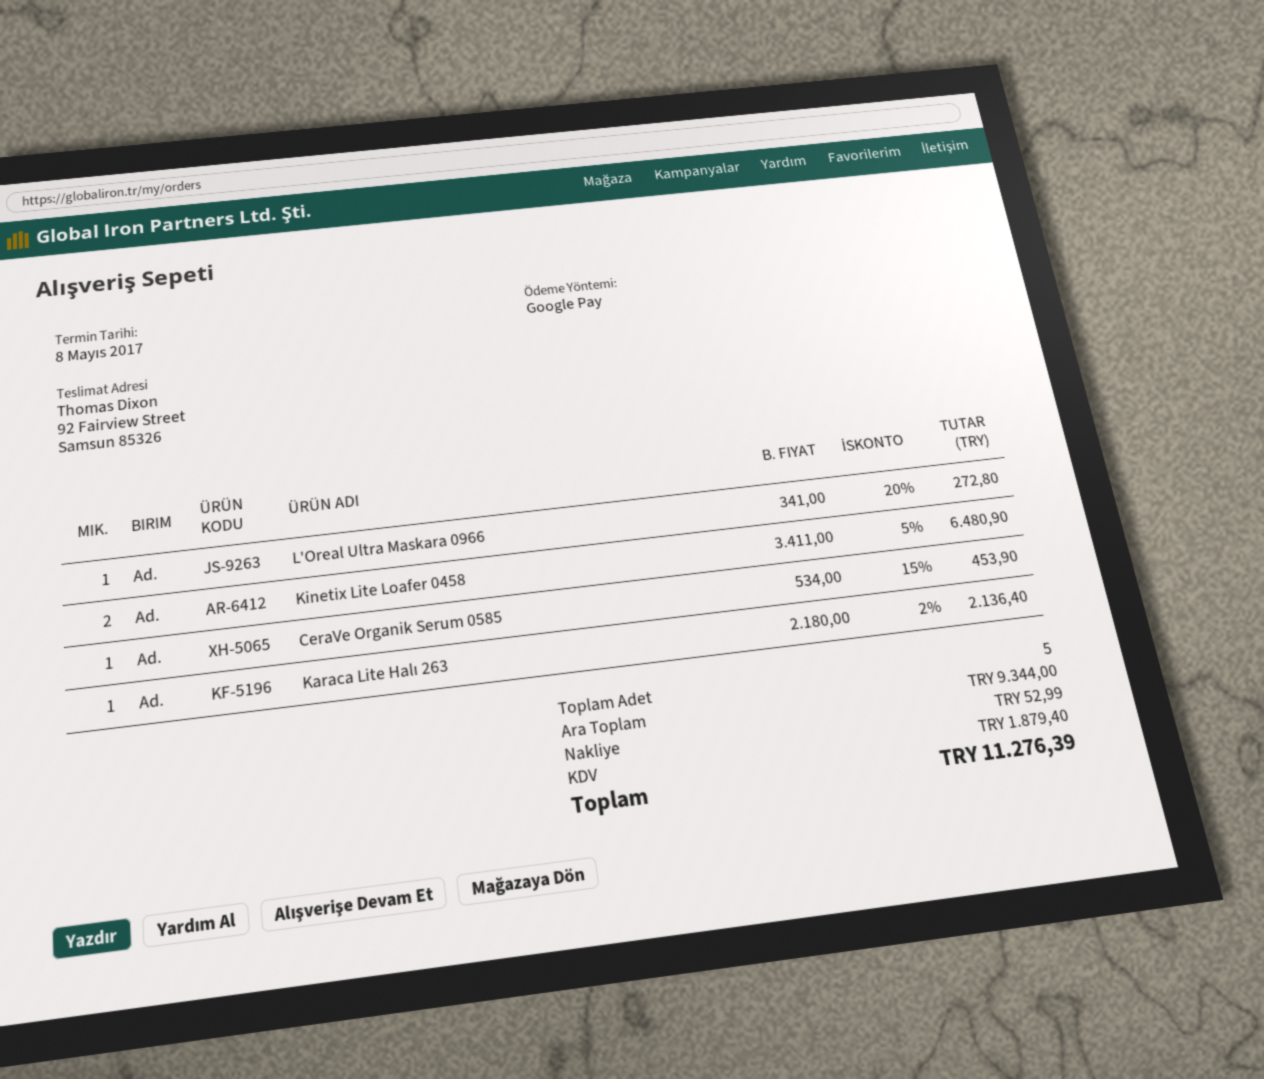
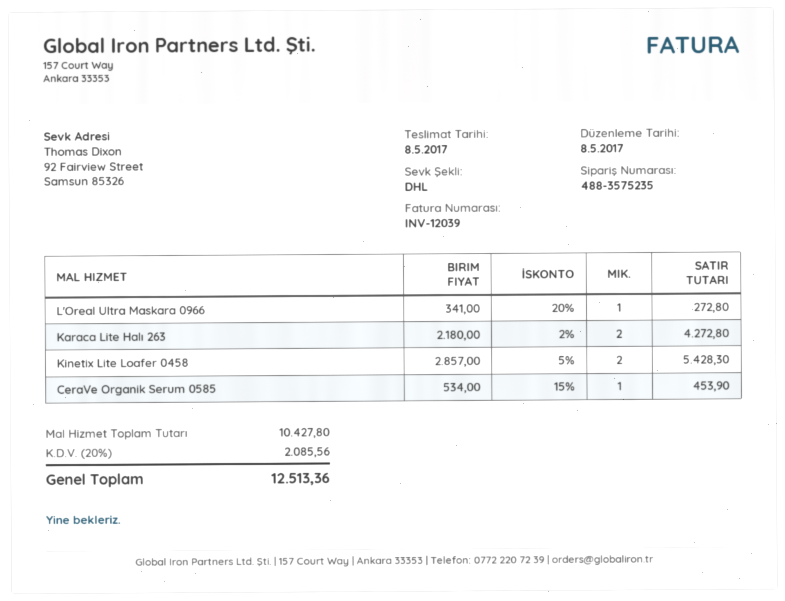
Kinetix Lite Loafer 0458: 2 x 3411.00 - 5% = 6480.90 -> 2 x 2857.00 - 5% = 5428.30
Karaca Lite Halı 263: 1 x 2180.00 - 2% = 2136.40 -> 2 x 2180.00 - 2% = 4272.80
subtotal: 9344.00 -> 10427.80
shipping: 52.99 -> none
tax: 1879.40 -> 2085.56
total: 11276.39 -> 12513.36

